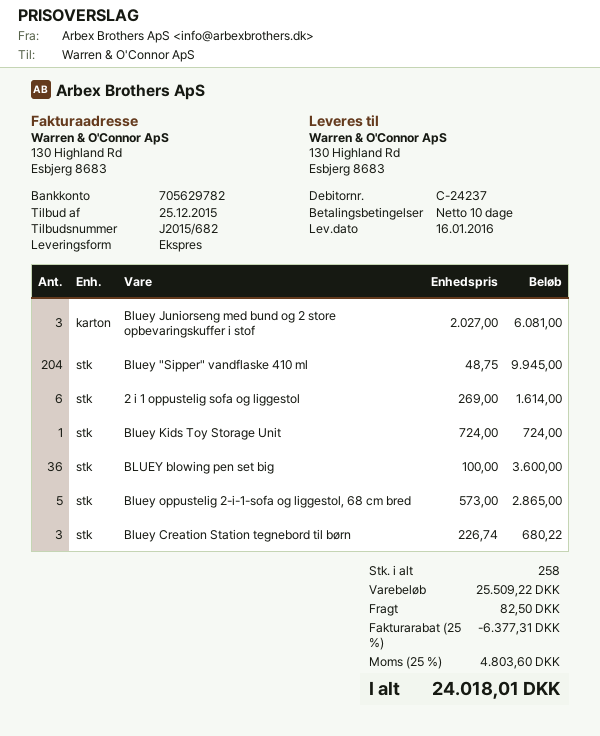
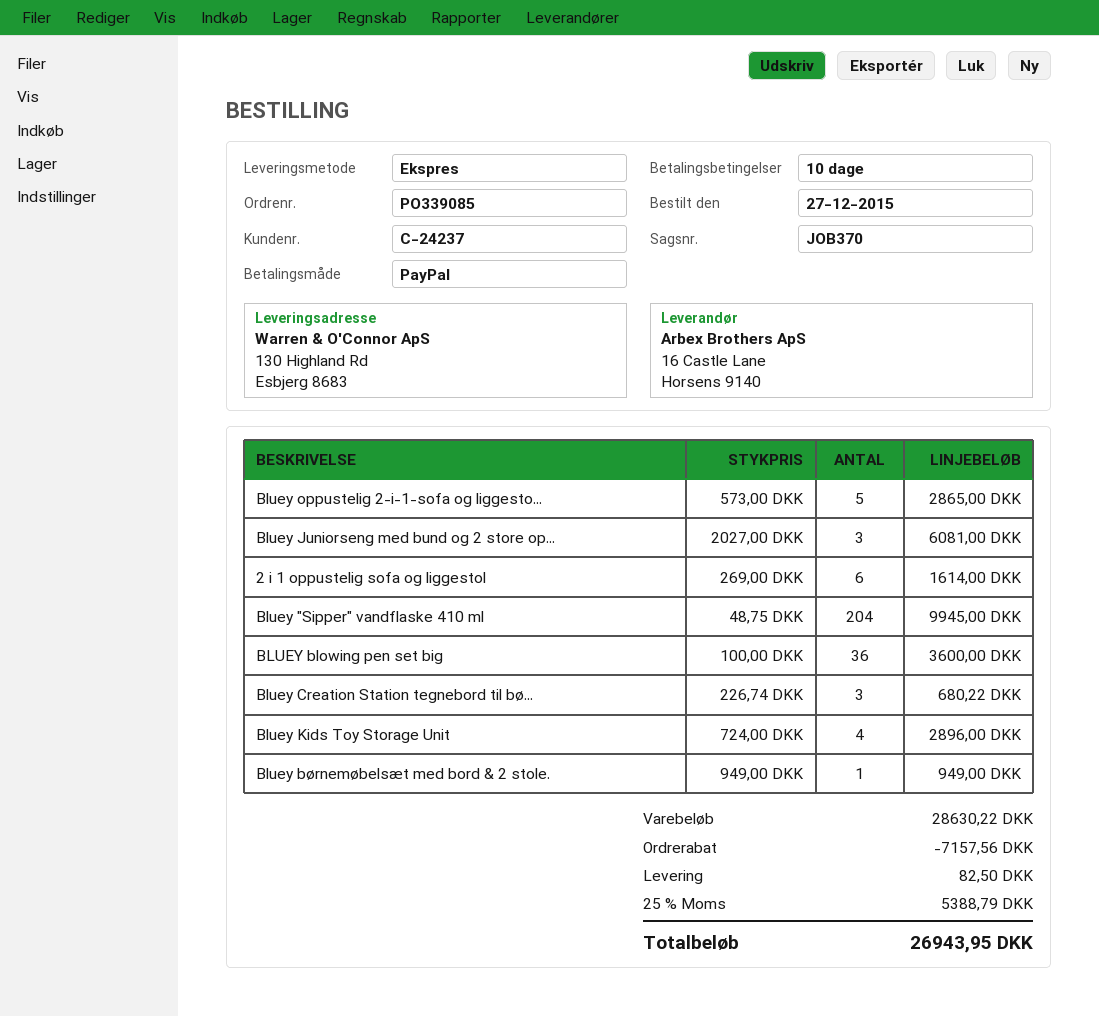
Bluey Kids Toy Storage Unit: 1 x 724.00 = 724.00 -> 4 x 724.00 = 2896.00
Bluey børnemøbelsæt med bord & 2 stole.: none -> 1 x 949.00 = 949.00
subtotal: 25509.22 -> 28630.22
discount: 6377.31 -> 7157.56
tax: 25% = 4803.60 -> 25% = 5388.79
total: 24018.01 -> 26943.95

